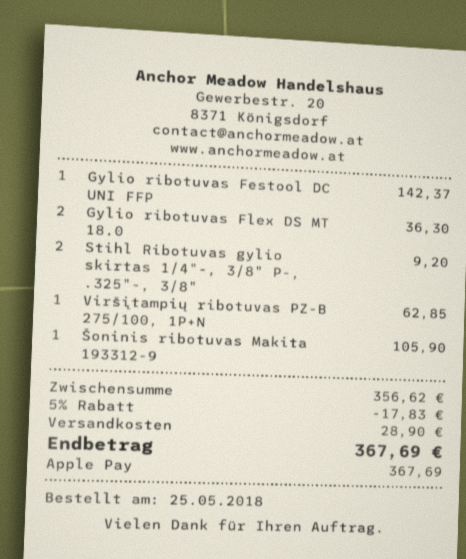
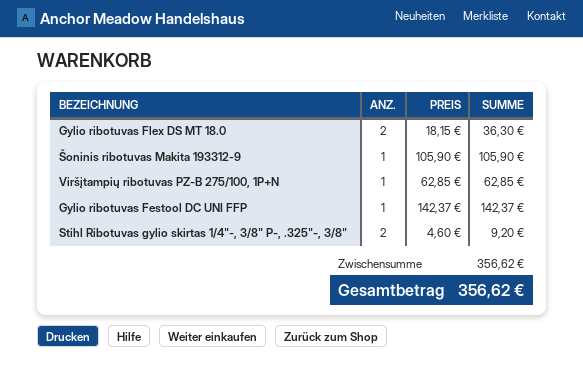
discount: 5% = 17.83 -> none
shipping: 28.90 -> none
total: 367.69 -> 356.62

